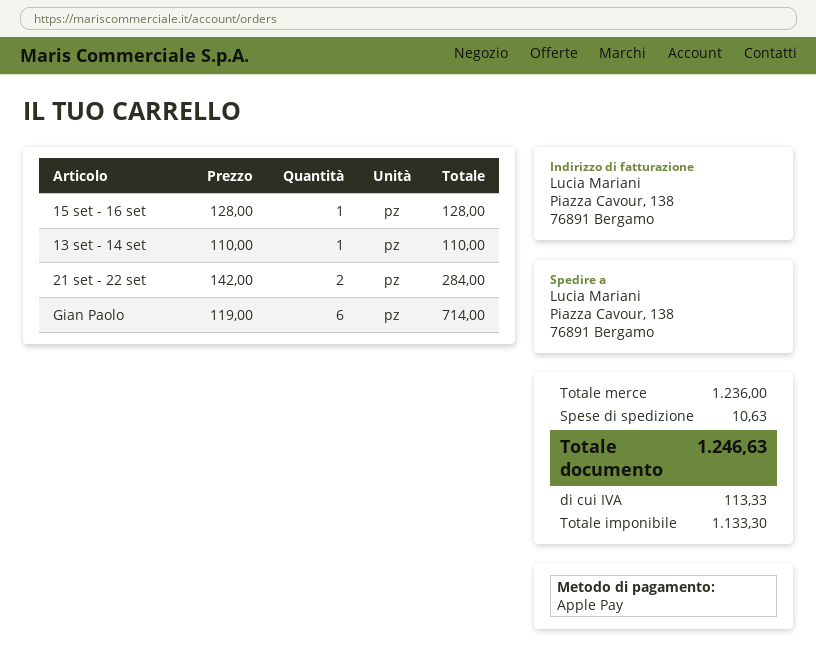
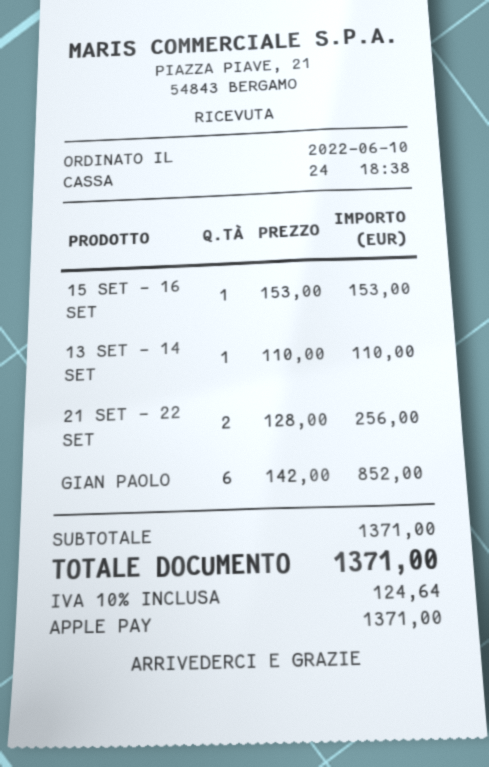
15 set - 16 set: 1 x 128.00 = 128.00 -> 1 x 153.00 = 153.00
21 set - 22 set: 2 x 142.00 = 284.00 -> 2 x 128.00 = 256.00
Gian Paolo: 6 x 119.00 = 714.00 -> 6 x 142.00 = 852.00
subtotal: 1236.00 -> 1371.00
shipping: 10.63 -> none
tax: 113.33 -> 124.64
total: 1246.63 -> 1371.00

